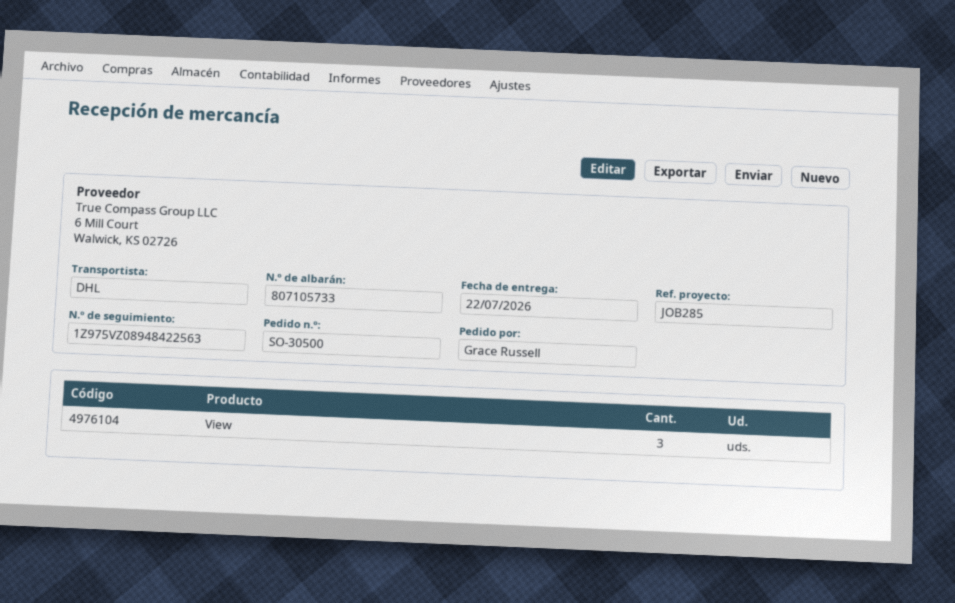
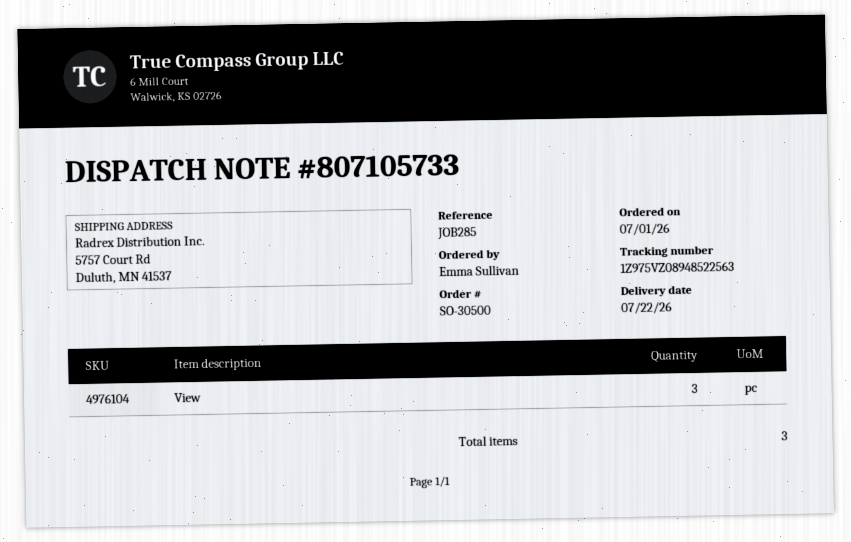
ordered by: Grace Russell -> Emma Sullivan
tracking number: 1Z975VZ08948422563 -> 1Z975VZ08948522563

